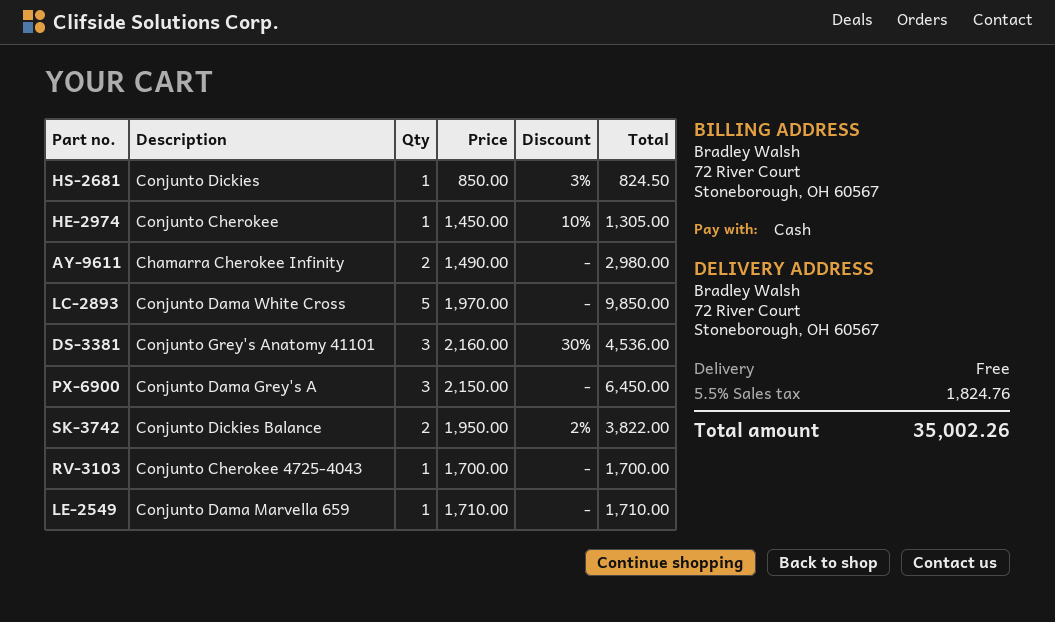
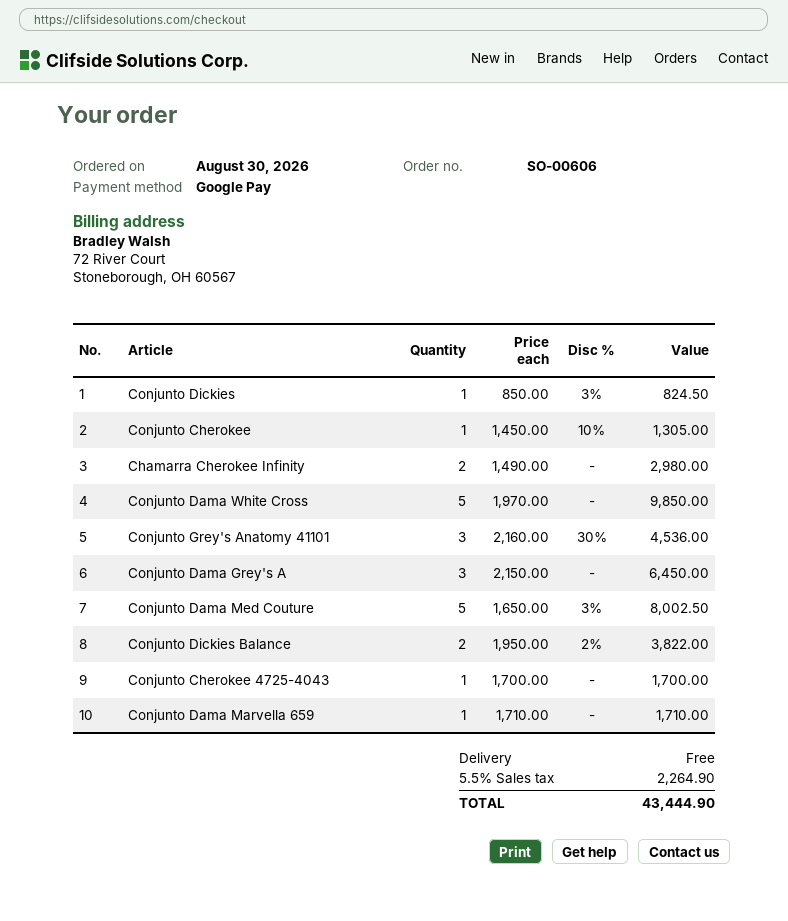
payment method: cash -> Google Pay
Conjunto Dama Med Couture: none -> 5 x 1650.00 - 3% = 8002.50
tax: 5.5% = 1824.76 -> 5.5% = 2264.90
total: 35002.26 -> 43444.90

